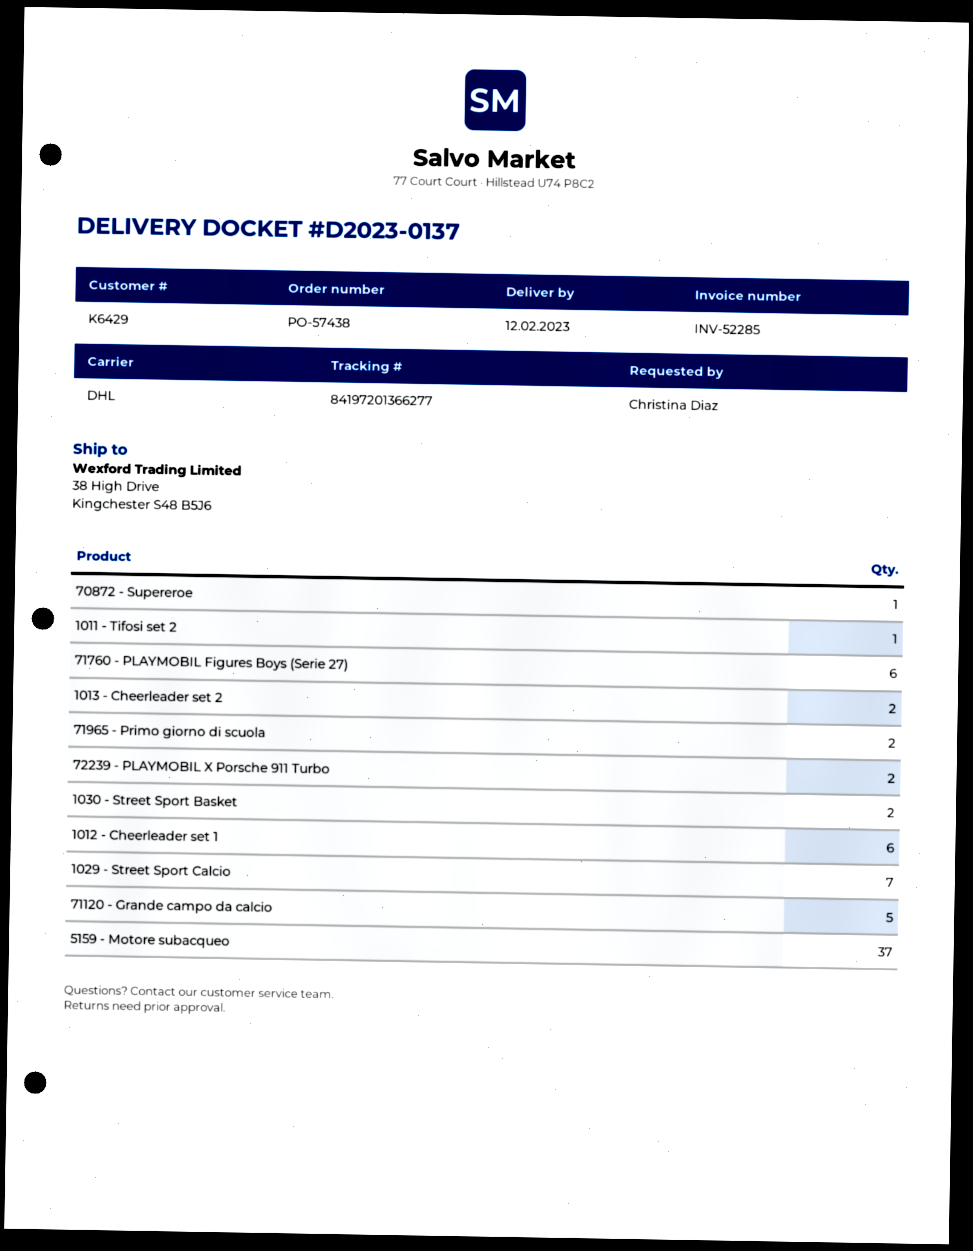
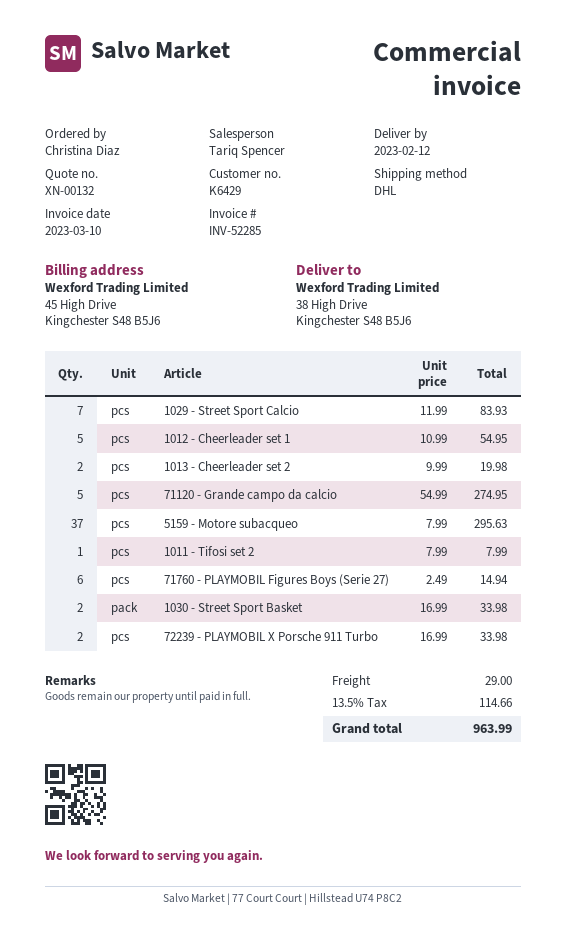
70872 - Supereroe: 1 -> none
71965 - Primo giorno di scuola: 2 -> none
1012 - Cheerleader set 1: 6 -> 5

